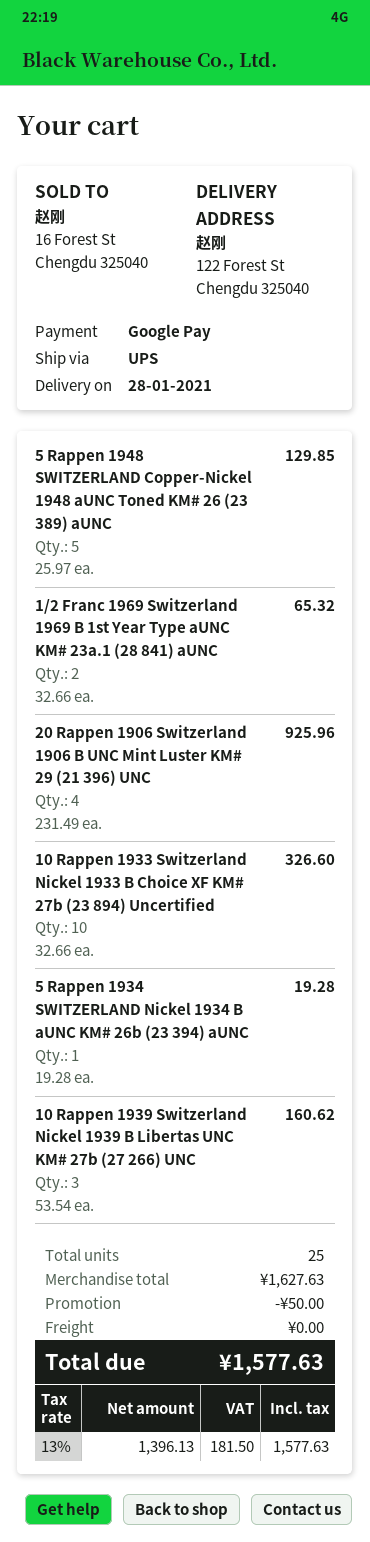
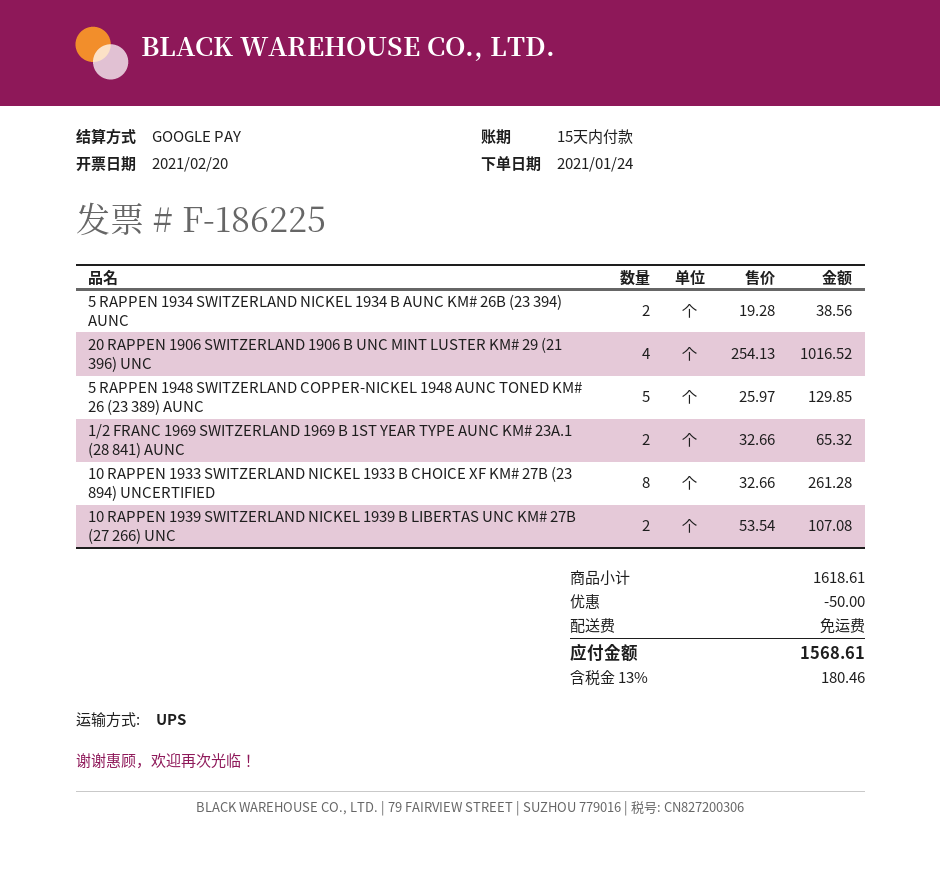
20 Rappen 1906 Switzerland 1906 B UNC Mint Luster KM# 29 (21 396) UNC: 4 x 231.49 = 925.96 -> 4 x 254.13 = 1016.52
10 Rappen 1933 Switzerland Nickel 1933 B Choice XF KM# 27b (23 894) Uncertified: 10 x 32.66 = 326.60 -> 8 x 32.66 = 261.28
5 Rappen 1934 SWITZERLAND Nickel 1934 B aUNC KM# 26b (23 394) aUNC: 1 x 19.28 = 19.28 -> 2 x 19.28 = 38.56
10 Rappen 1939 Switzerland Nickel 1939 B Libertas UNC KM# 27b (27 266) UNC: 3 x 53.54 = 160.62 -> 2 x 53.54 = 107.08
subtotal: 1627.63 -> 1618.61
tax: 13% = 181.50 -> 13% = 180.46
total: 1577.63 -> 1568.61

